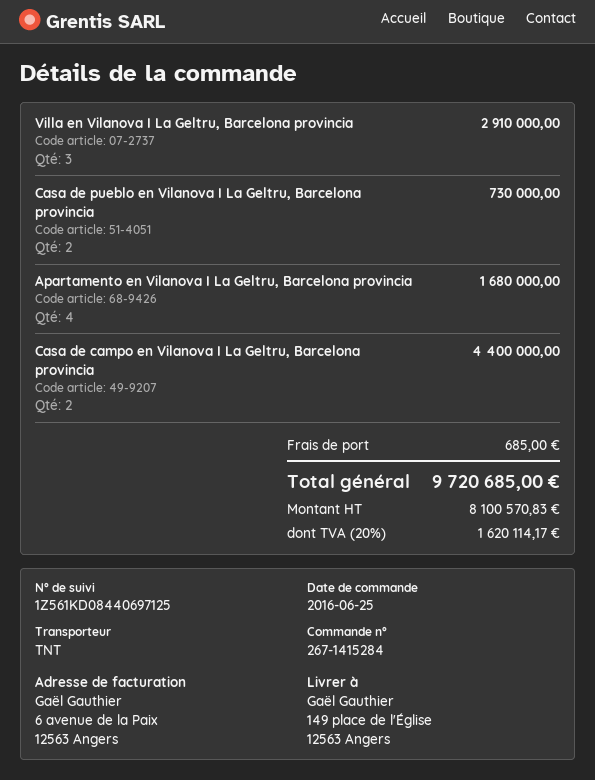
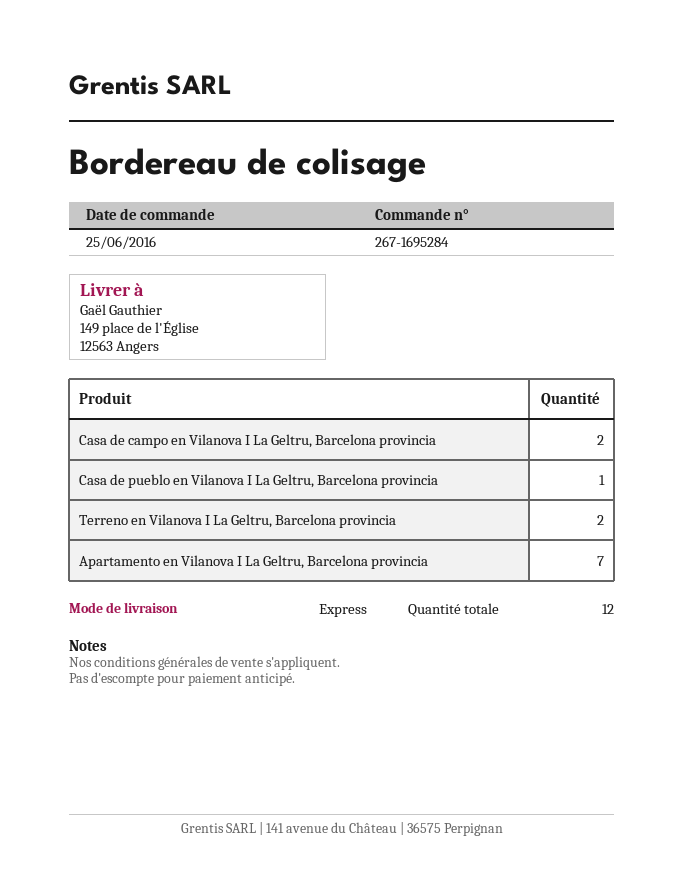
order number: 267-1415284 -> 267-1695284
shipping method: TNT -> express
Villa en Vilanova I La Geltru, Barcelona provincia: 3 -> none
Casa de pueblo en Vilanova I La Geltru, Barcelona provincia: 2 -> 1
Apartamento en Vilanova I La Geltru, Barcelona provincia: 4 -> 7
Terreno en Vilanova I La Geltru, Barcelona provincia: none -> 2

